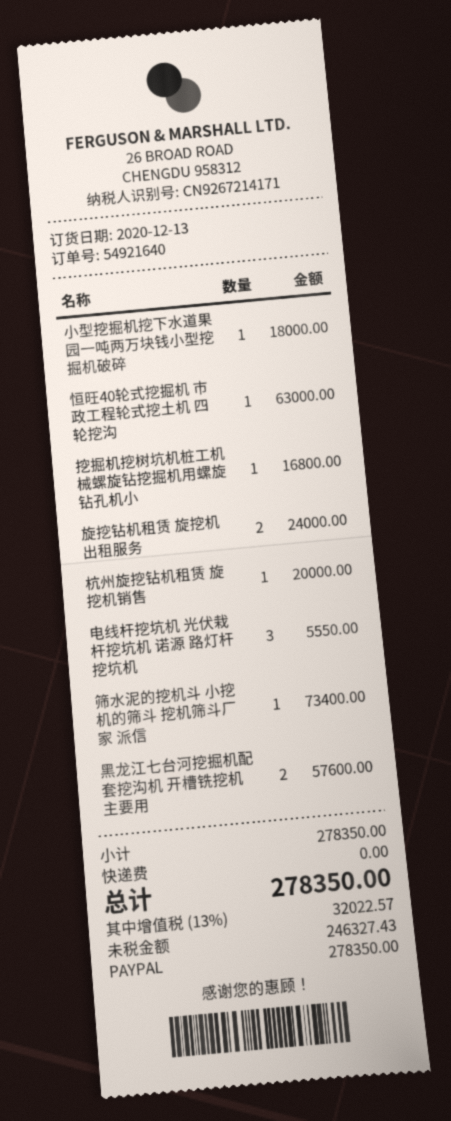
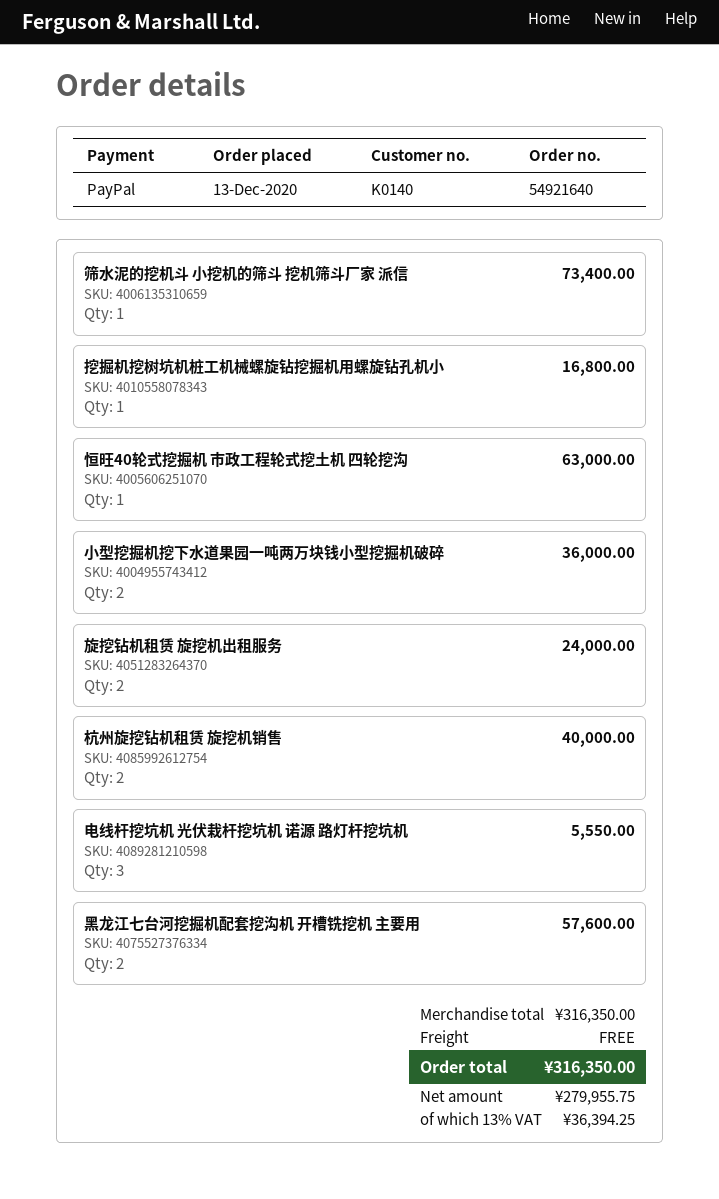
小型挖掘机挖下水道果园一吨两万块钱小型挖掘机破碎: 1 for 18000.00 -> 2 for 36000.00
杭州旋挖钻机租赁 旋挖机销售: 1 for 20000.00 -> 2 for 40000.00
subtotal: 278350.00 -> 316350.00
net: 246327.43 -> 279955.75
tax: 13% = 32022.57 -> 13% = 36394.25
total: 278350.00 -> 316350.00

